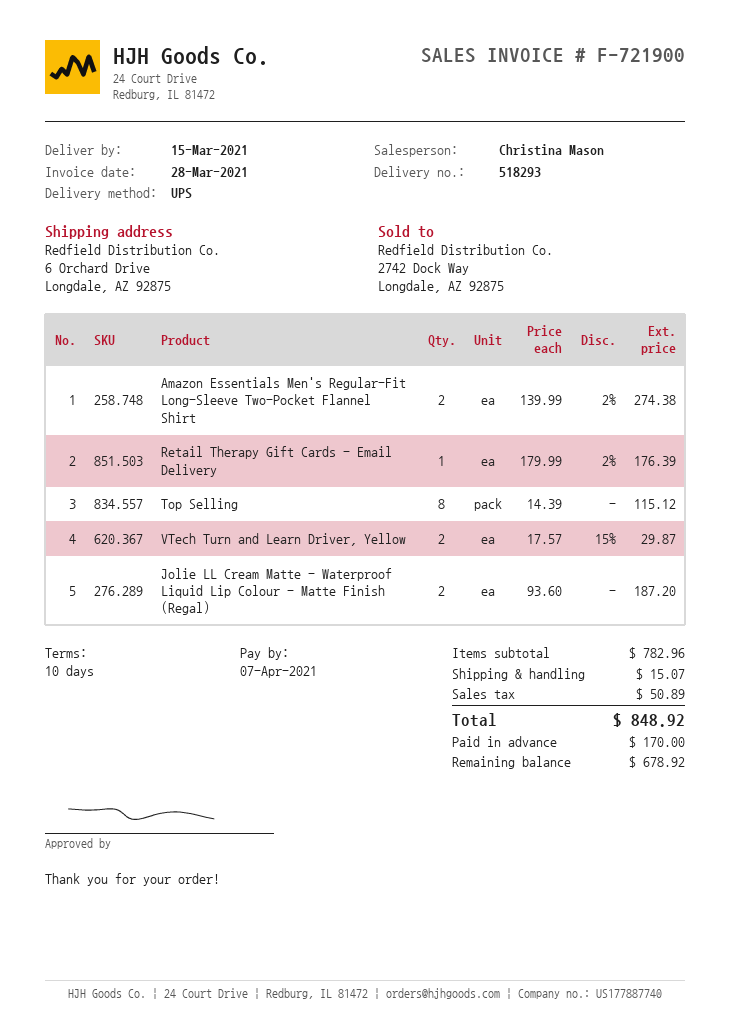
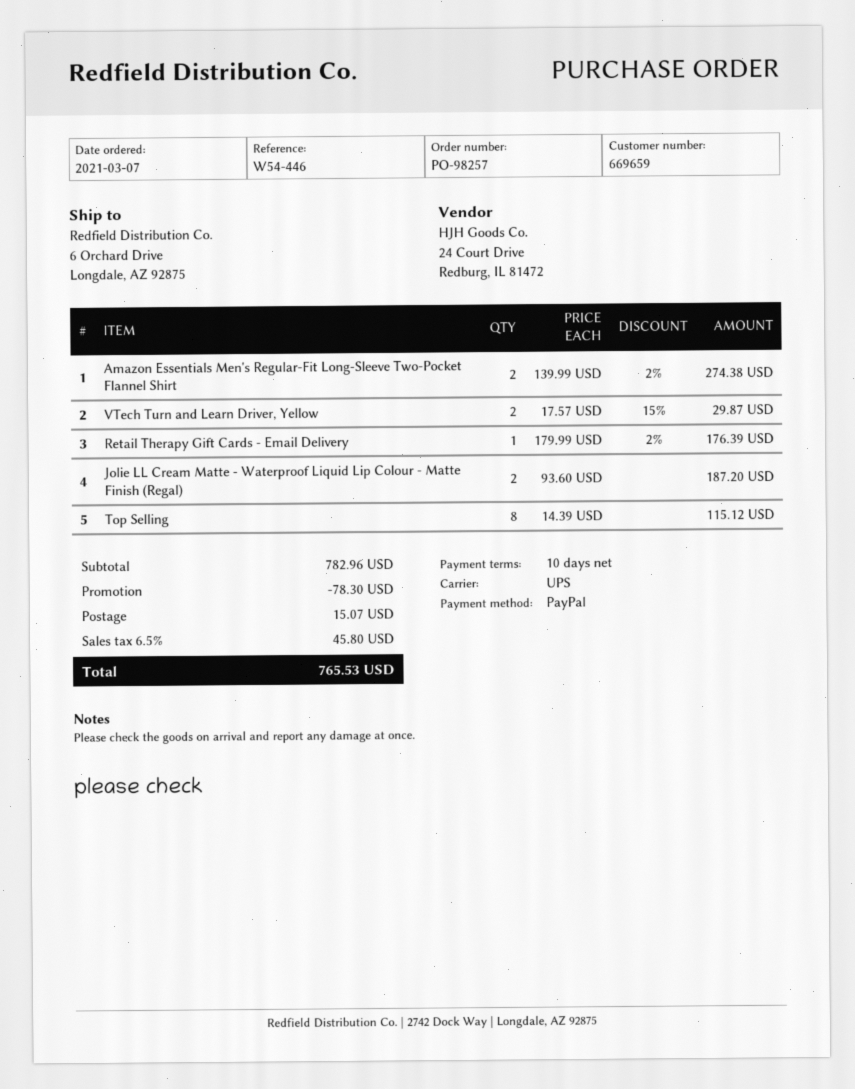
discount: none -> 78.30
tax: 50.89 -> 45.80
total: 848.92 -> 765.53

